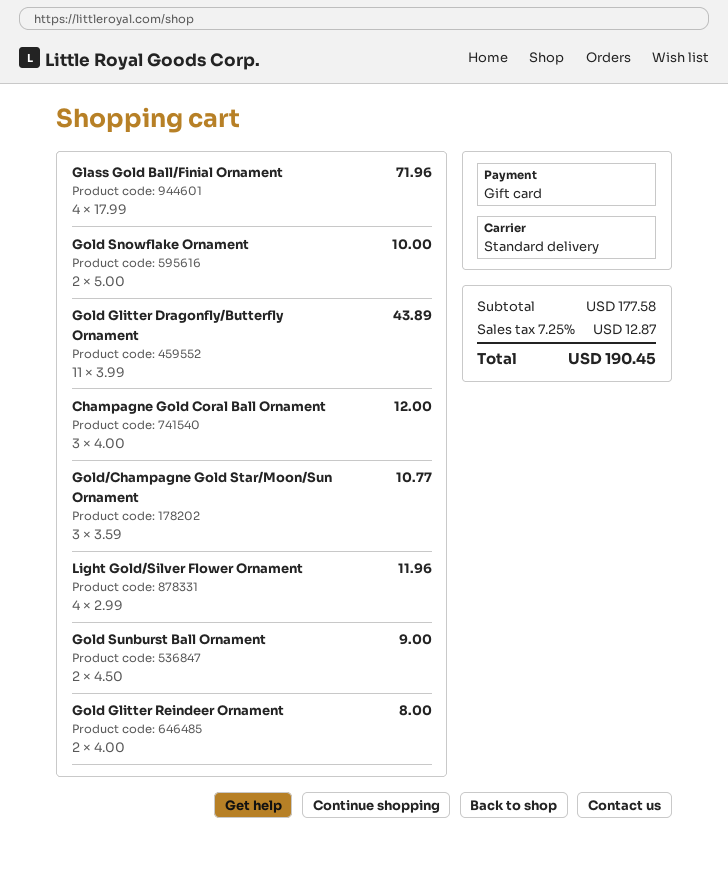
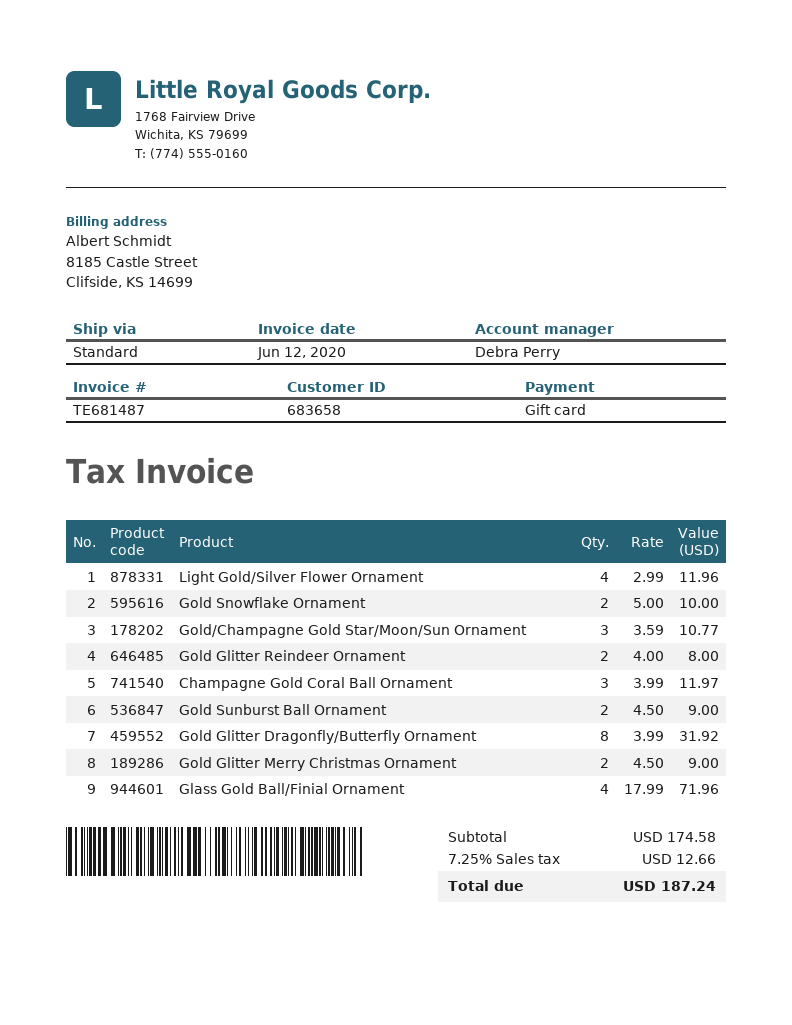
Gold Glitter Dragonfly/Butterfly Ornament: 11 x 3.99 = 43.89 -> 8 x 3.99 = 31.92
Champagne Gold Coral Ball Ornament: 3 x 4.00 = 12.00 -> 3 x 3.99 = 11.97
Gold Glitter Merry Christmas Ornament: none -> 2 x 4.50 = 9.00
subtotal: 177.58 -> 174.58
tax: 7.25% = 12.87 -> 7.25% = 12.66
total: 190.45 -> 187.24

